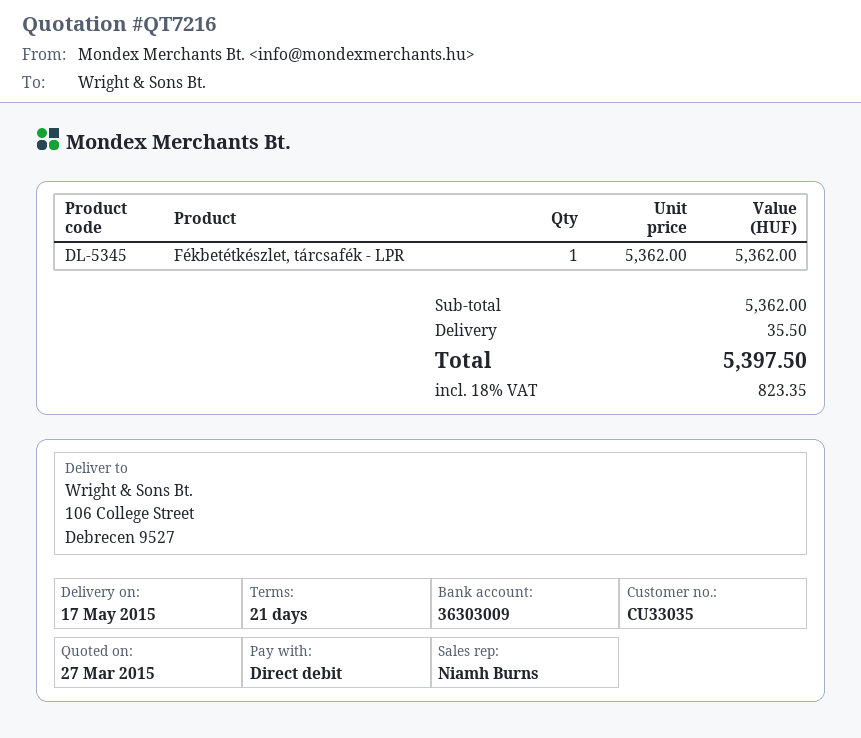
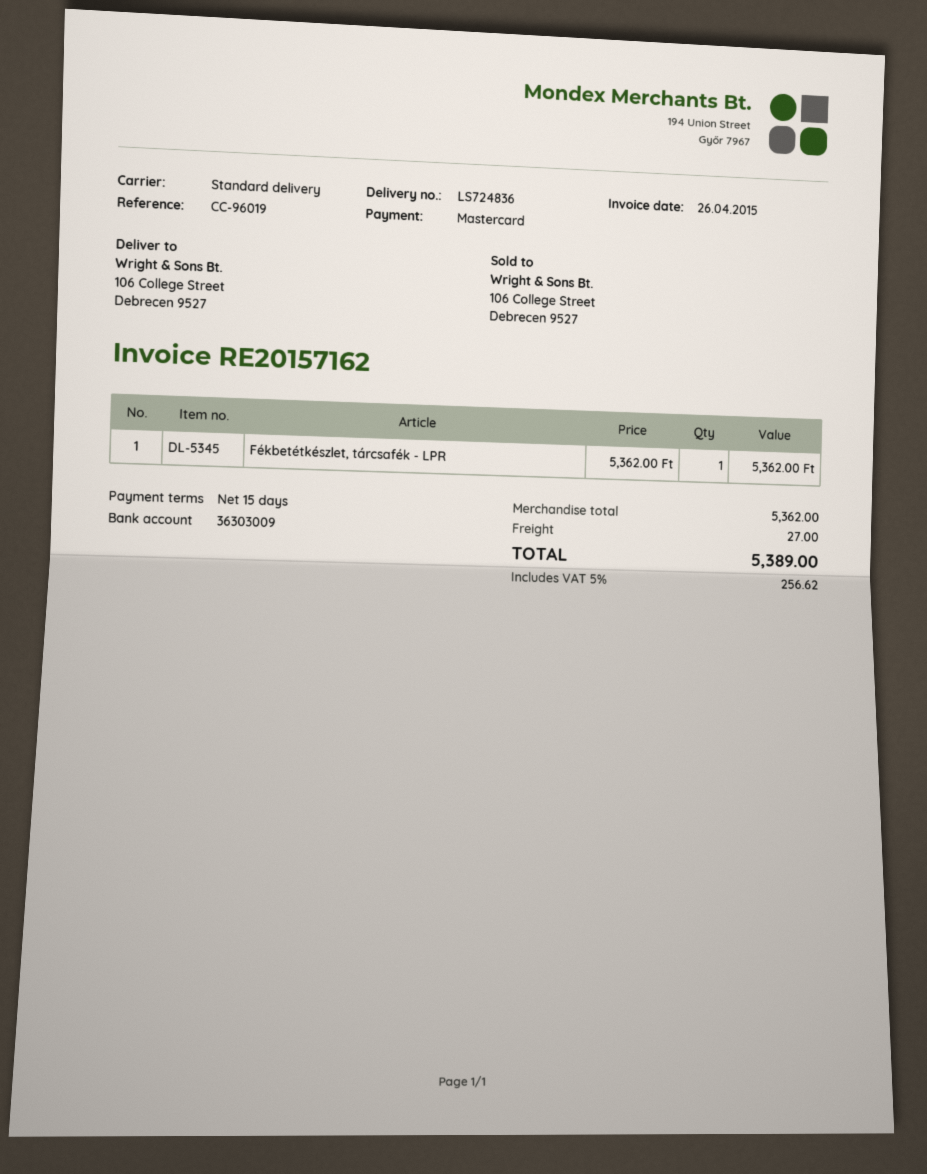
payment terms: 21 days -> 15 days
payment method: direct debit -> Mastercard
shipping: 35.50 -> 27.00
tax: 18% = 823.35 -> 5% = 256.62
total: 5397.50 -> 5389.00

